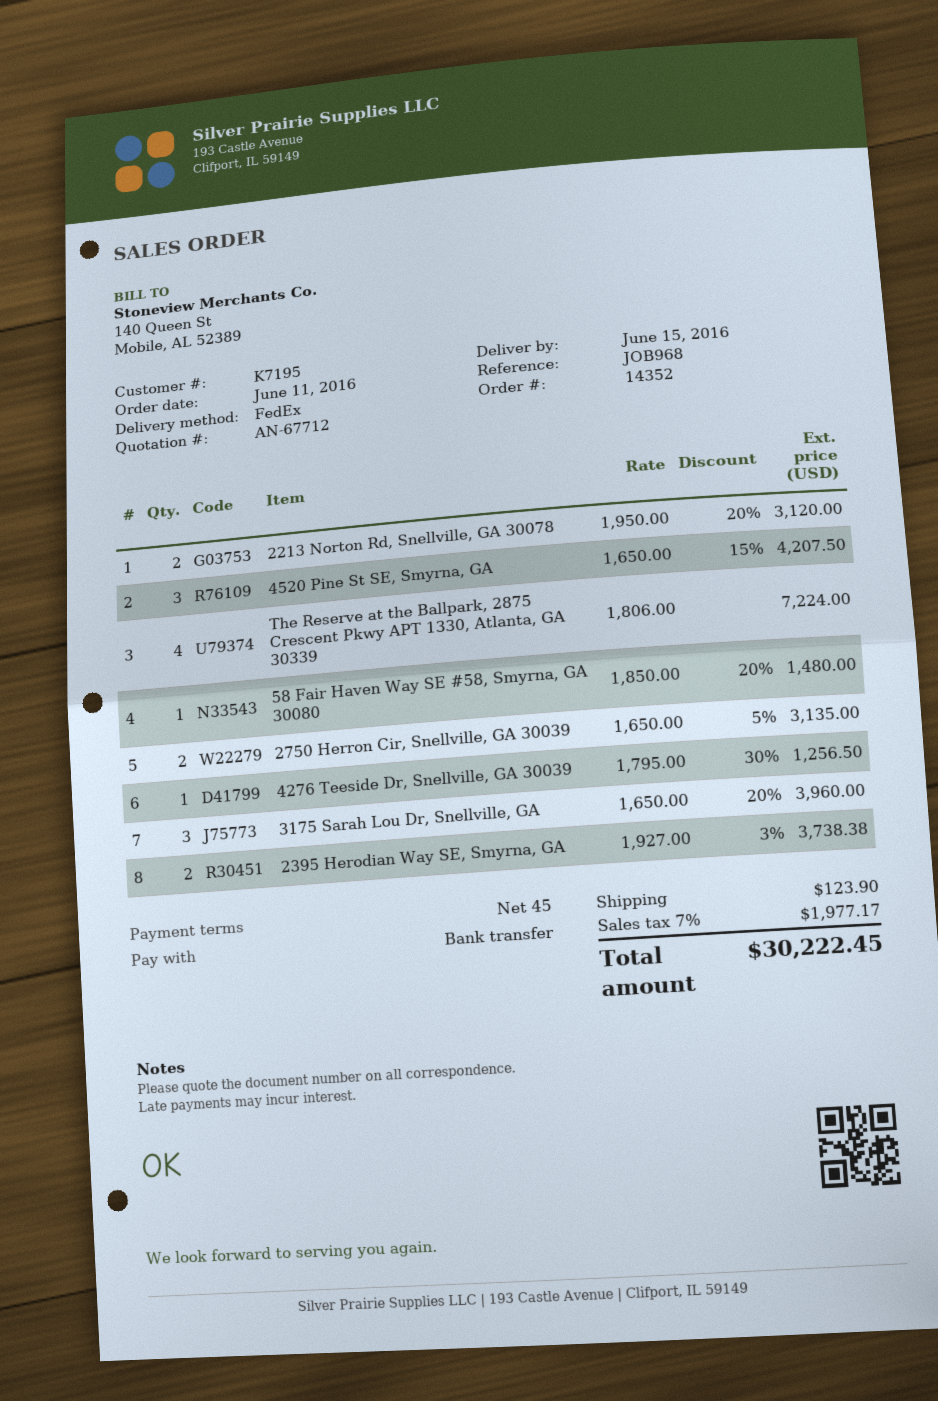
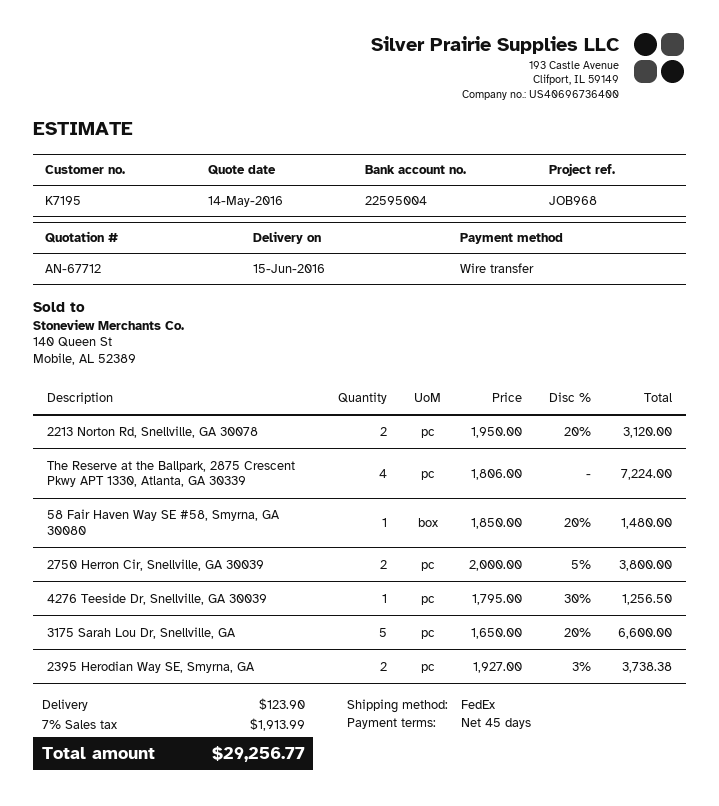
4520 Pine St SE, Smyrna, GA: 3 x 1650.00 - 15% = 4207.50 -> none
2750 Herron Cir, Snellville, GA 30039: 2 x 1650.00 - 5% = 3135.00 -> 2 x 2000.00 - 5% = 3800.00
3175 Sarah Lou Dr, Snellville, GA: 3 x 1650.00 - 20% = 3960.00 -> 5 x 1650.00 - 20% = 6600.00
tax: 7% = 1977.17 -> 7% = 1913.99
total: 30222.45 -> 29256.77

